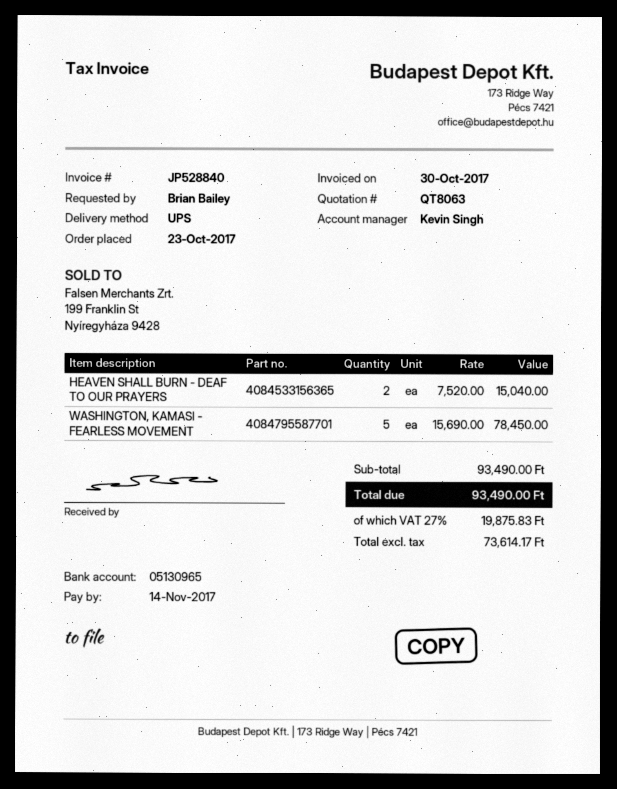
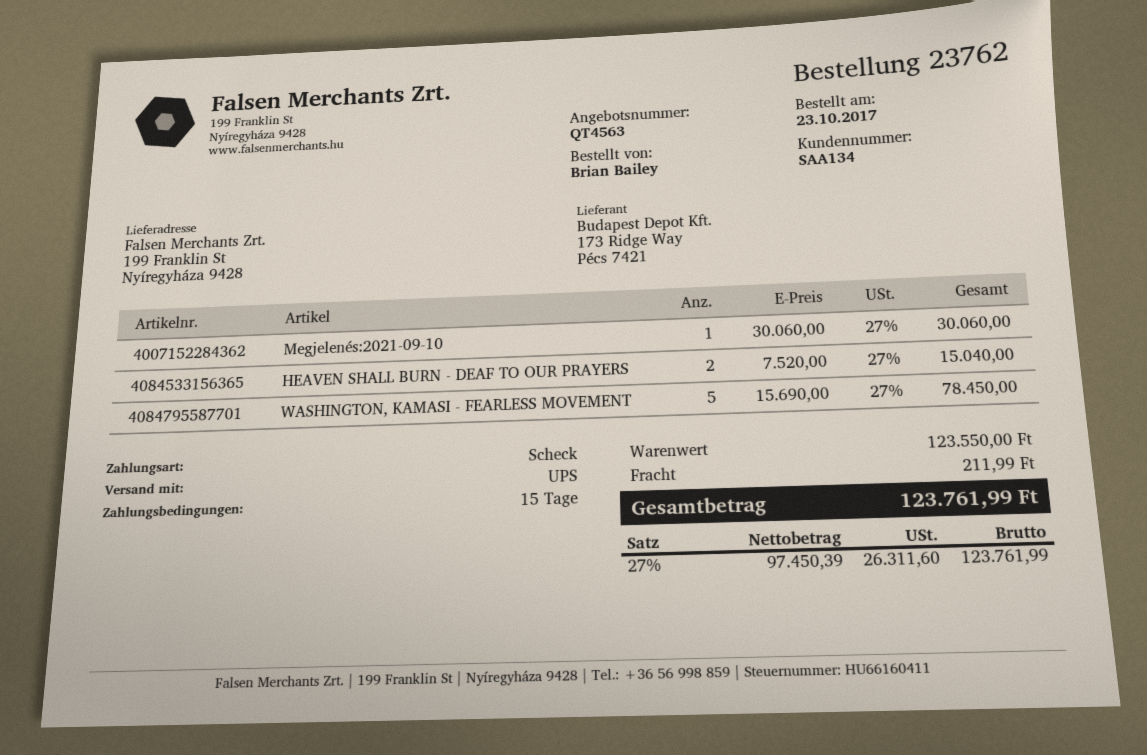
quote number: QT8063 -> QT4563
Megjelenés:2021-09-10: none -> 1 x 30060.00 = 30060.00
subtotal: 93490.00 -> 123550.00
shipping: none -> 211.99
net: 73614.17 -> 97450.39
tax: 27% = 19875.83 -> 27% = 26311.60
total: 93490.00 -> 123761.99

